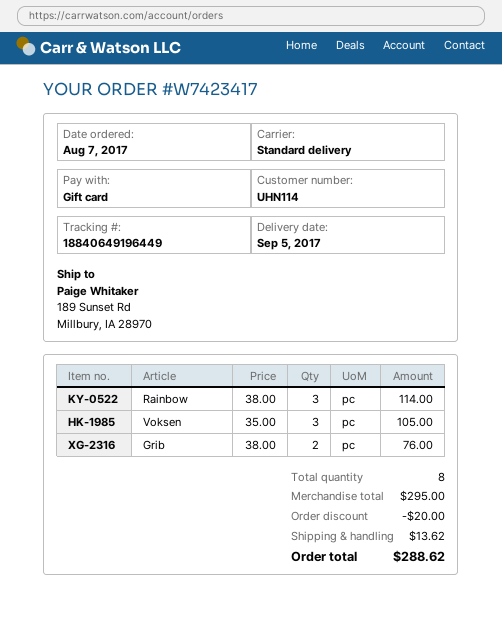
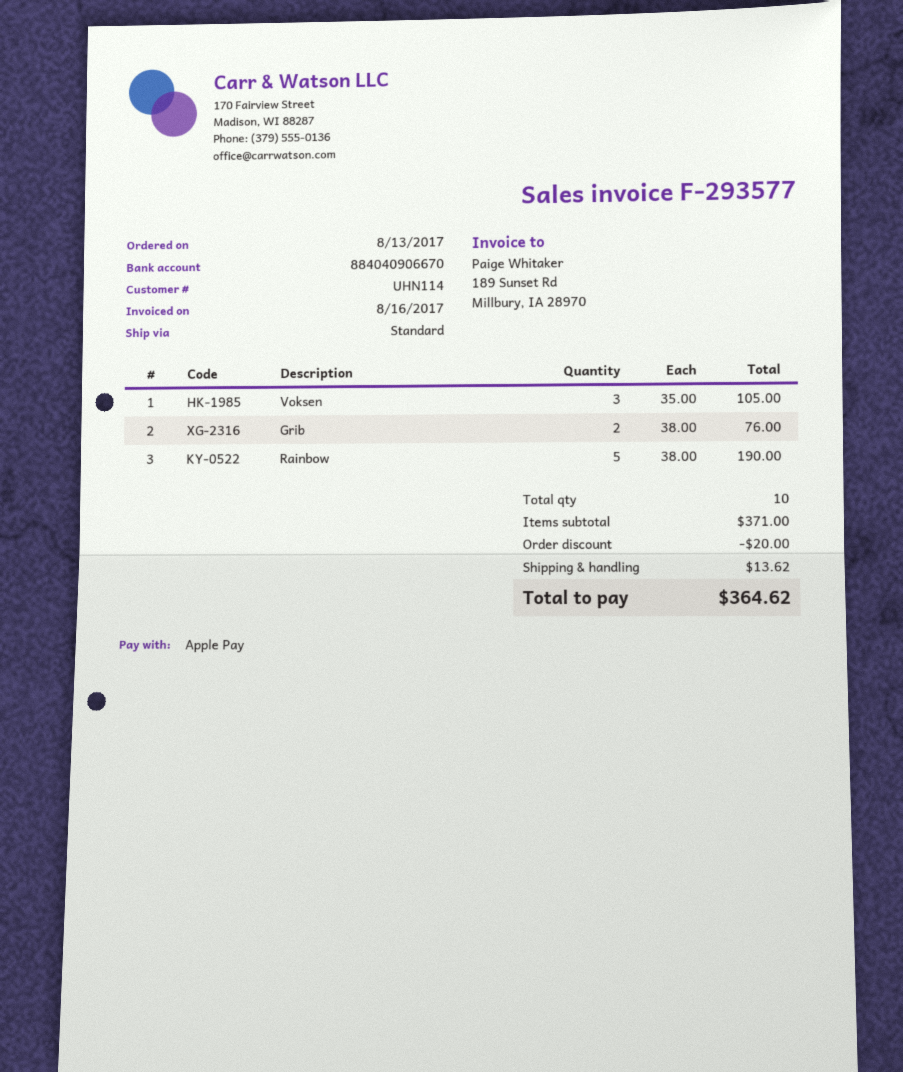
order date: 2017-08-07 -> 2017-08-13
payment method: gift card -> Apple Pay
Rainbow: 3 x 38.00 = 114.00 -> 5 x 38.00 = 190.00
total quantity: 8 -> 10
subtotal: 295.00 -> 371.00
total: 288.62 -> 364.62

